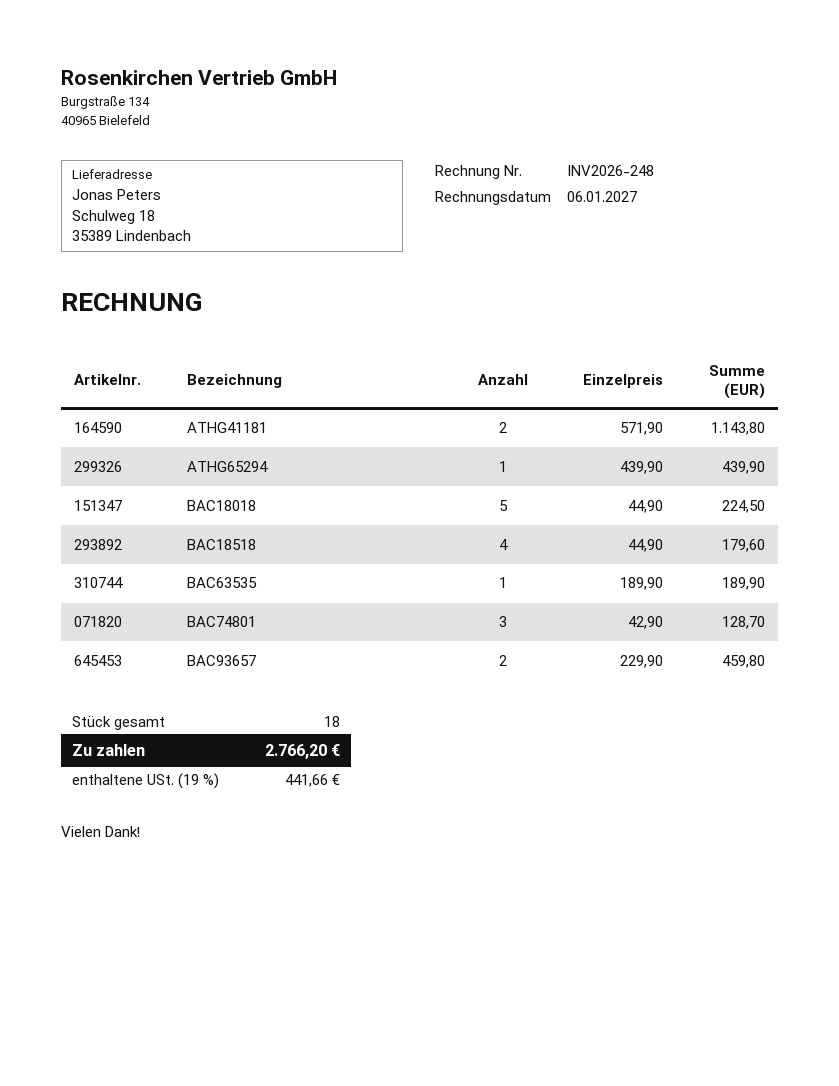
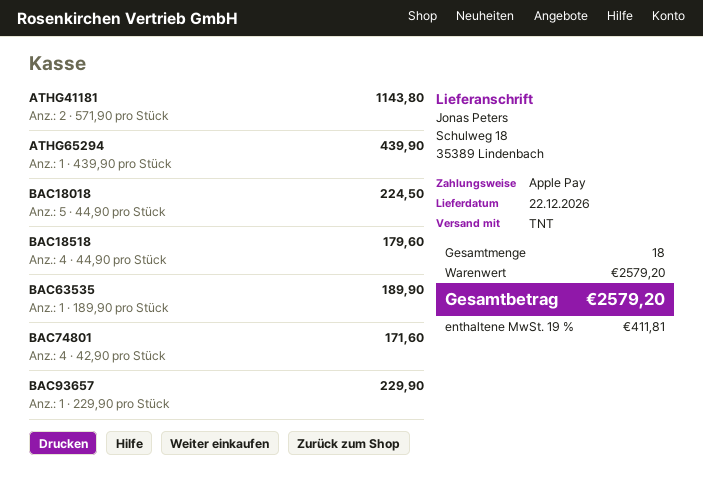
BAC74801: 3 x 42.90 = 128.70 -> 4 x 42.90 = 171.60
BAC93657: 2 x 229.90 = 459.80 -> 1 x 229.90 = 229.90
tax: 19% = 441.66 -> 19% = 411.81
total: 2766.20 -> 2579.20

